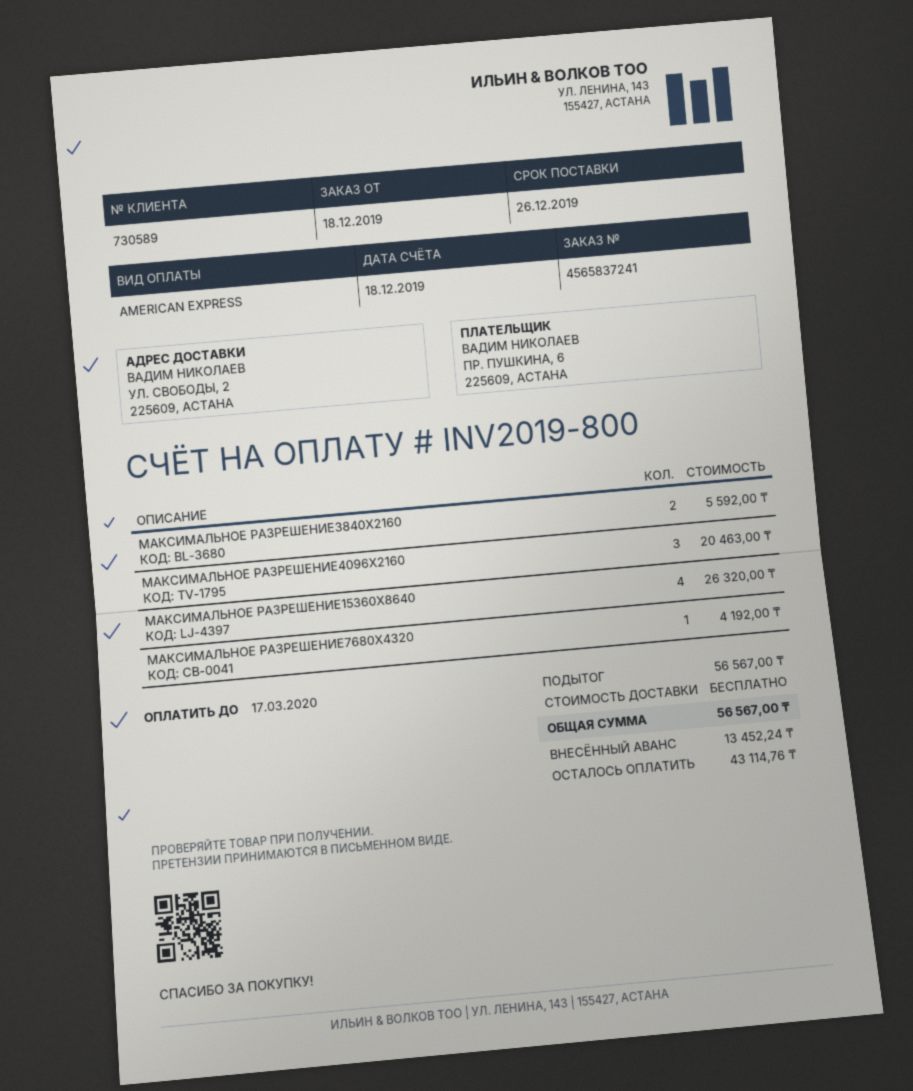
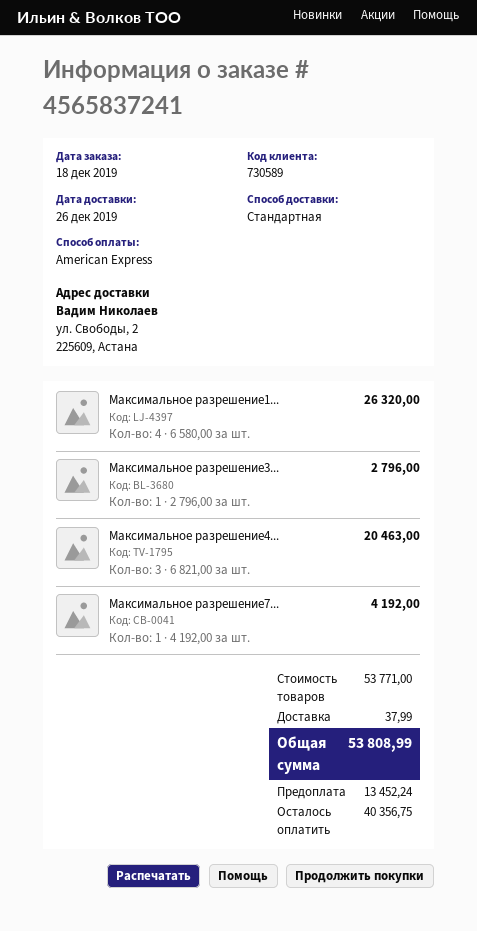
МАКСИМАЛЬНОЕ РАЗРЕШЕНИЕ3840X2160: 2 for 5592.00 -> 1 for 2796.00
subtotal: 56567.00 -> 53771.00
shipping: 0.00 -> 37.99
total: 56567.00 -> 53808.99
balance: 43114.76 -> 40356.75

